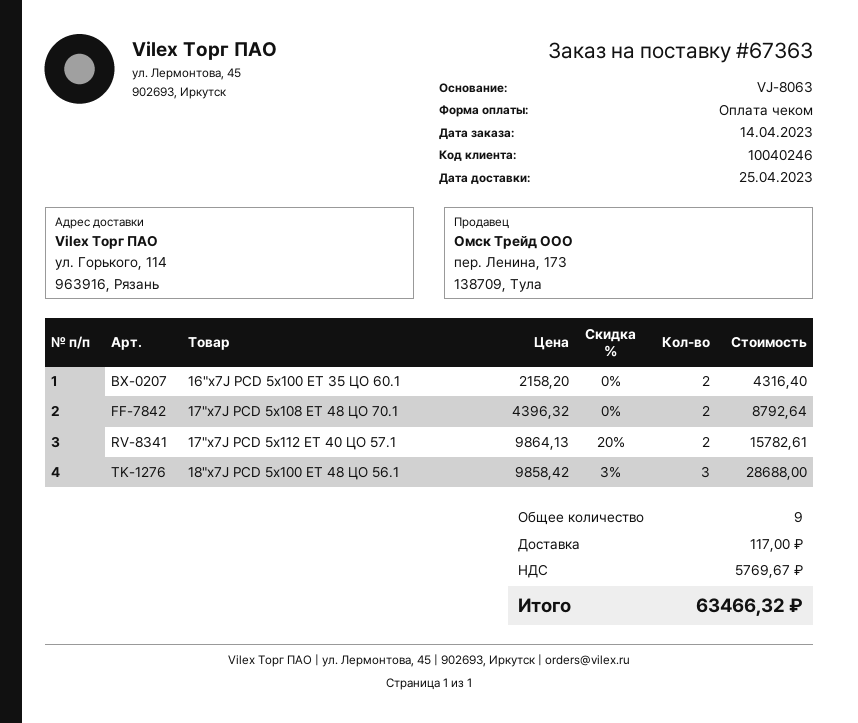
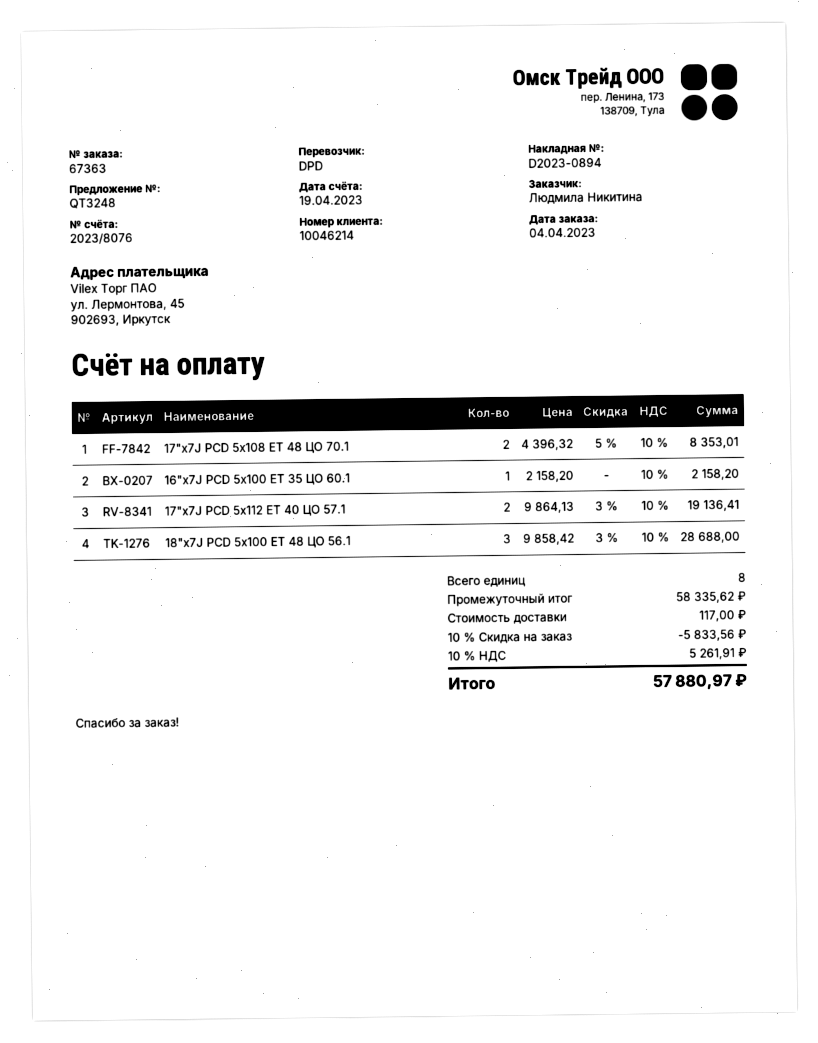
order date: 2023-04-14 -> 2023-04-04
customer number: 10040246 -> 10046214
16"x7J PCD 5x100 ЕТ 35 ЦО 60.1: 2 x 2158.20 = 4316.40 -> 1 x 2158.20 = 2158.20
17"x7J PCD 5x108 ЕТ 48 ЦО 70.1: 2 x 4396.32 = 8792.64 -> 2 x 4396.32 - 5% = 8353.01
17"x7J PCD 5x112 ЕТ 40 ЦО 57.1: 2 x 9864.13 - 20% = 15782.61 -> 2 x 9864.13 - 3% = 19136.41
total quantity: 9 -> 8
discount: none -> 10% = 5833.56
tax: 5769.67 -> 5261.91
total: 63466.32 -> 57880.97

